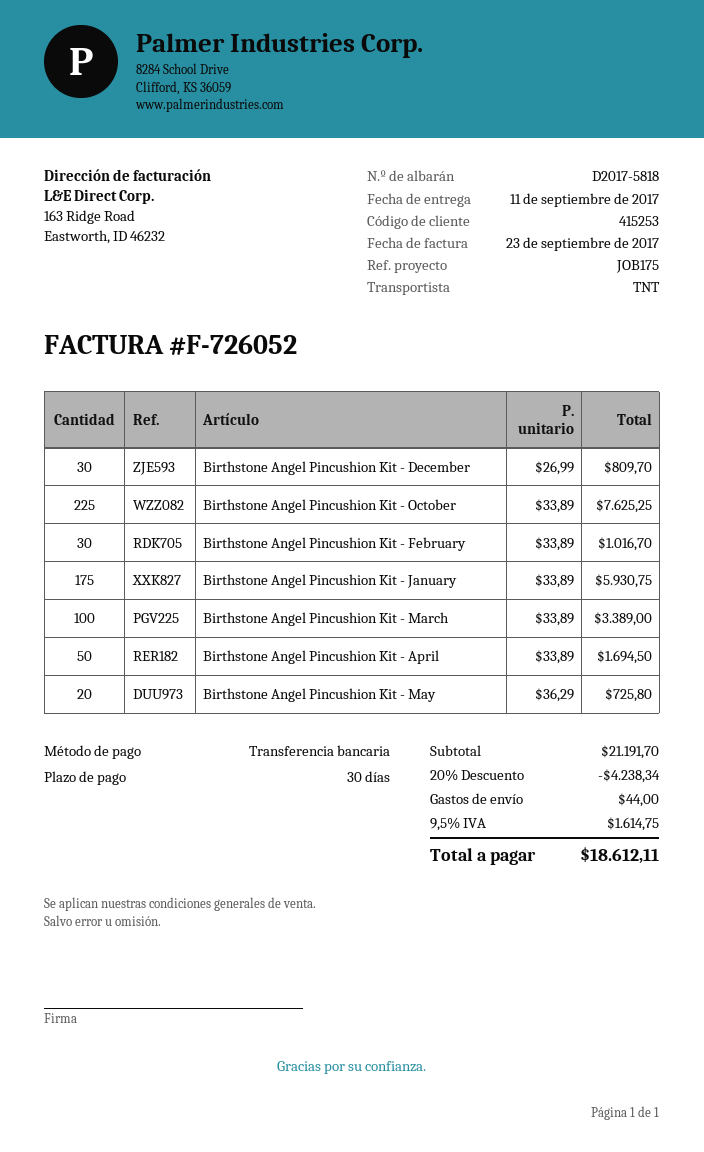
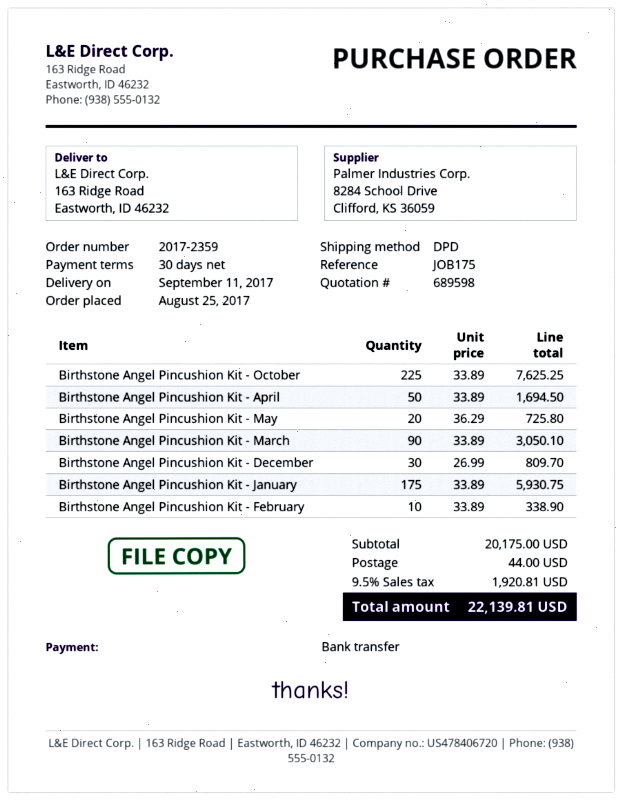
shipping method: TNT -> DPD
Birthstone Angel Pincushion Kit - February: 30 x 33.89 = 1016.70 -> 10 x 33.89 = 338.90
Birthstone Angel Pincushion Kit - March: 100 x 33.89 = 3389.00 -> 90 x 33.89 = 3050.10
subtotal: 21191.70 -> 20175.00
discount: 20% = 4238.34 -> none
tax: 9.5% = 1614.75 -> 9.5% = 1920.81
total: 18612.11 -> 22139.81

